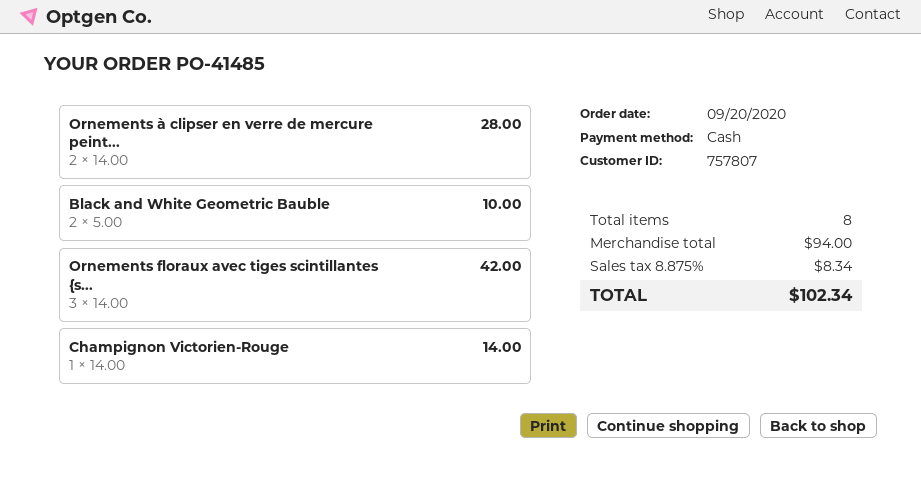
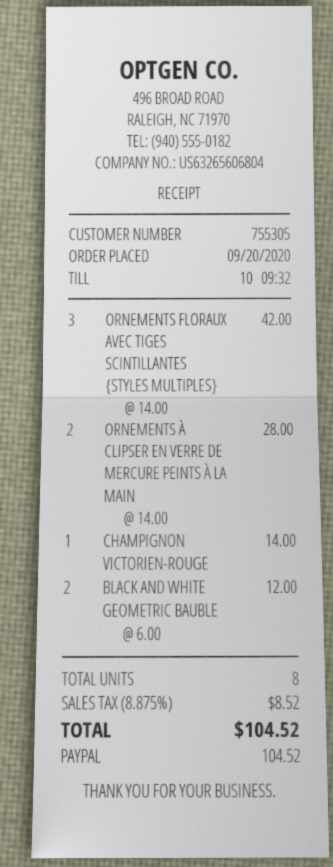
customer number: 757807 -> 755305
payment method: cash -> PayPal
Black and White Geometric Bauble: 2 x 5.00 = 10.00 -> 2 x 6.00 = 12.00
tax: 8.875% = 8.34 -> 8.875% = 8.52
total: 102.34 -> 104.52

